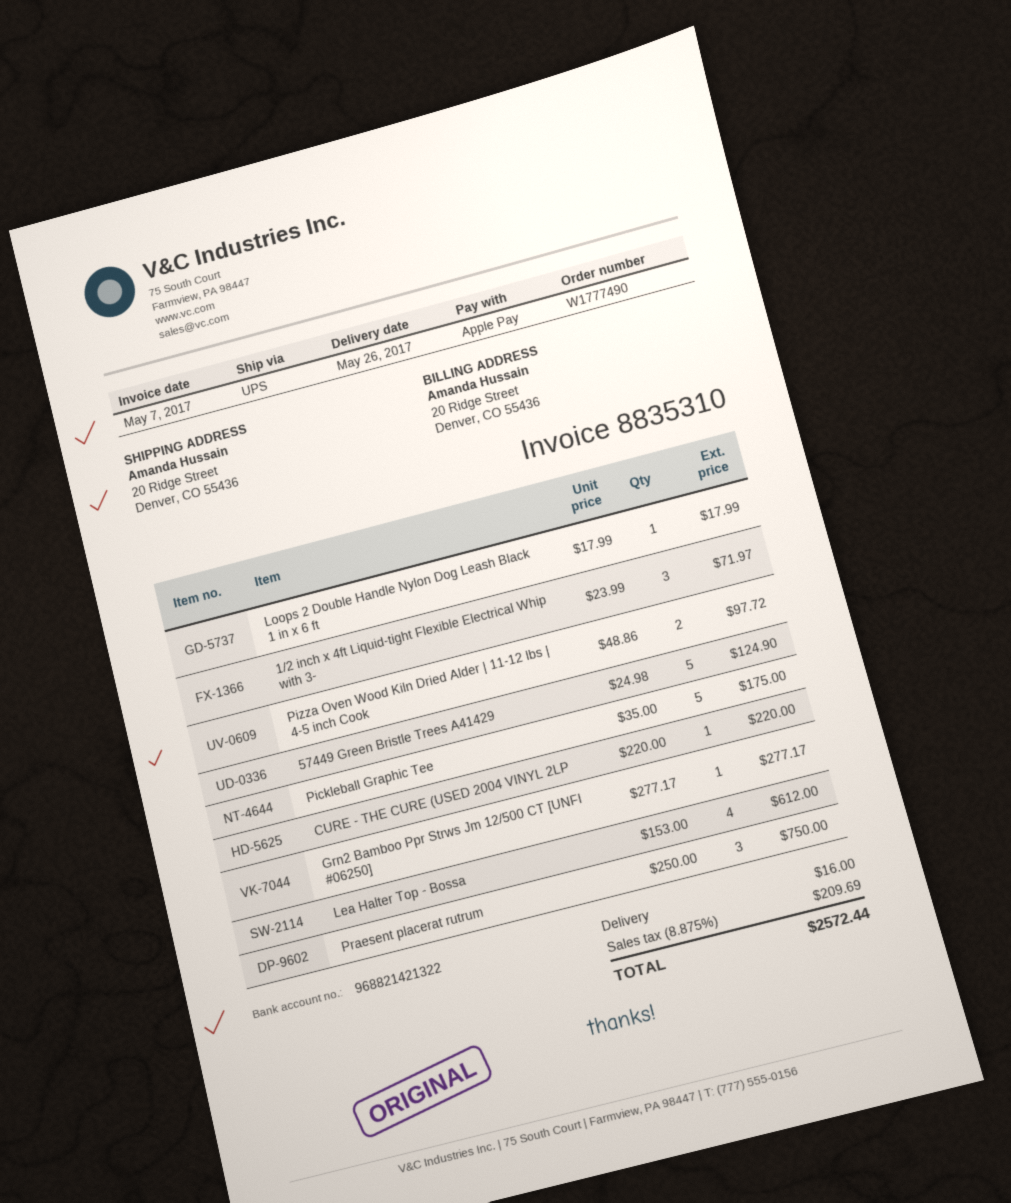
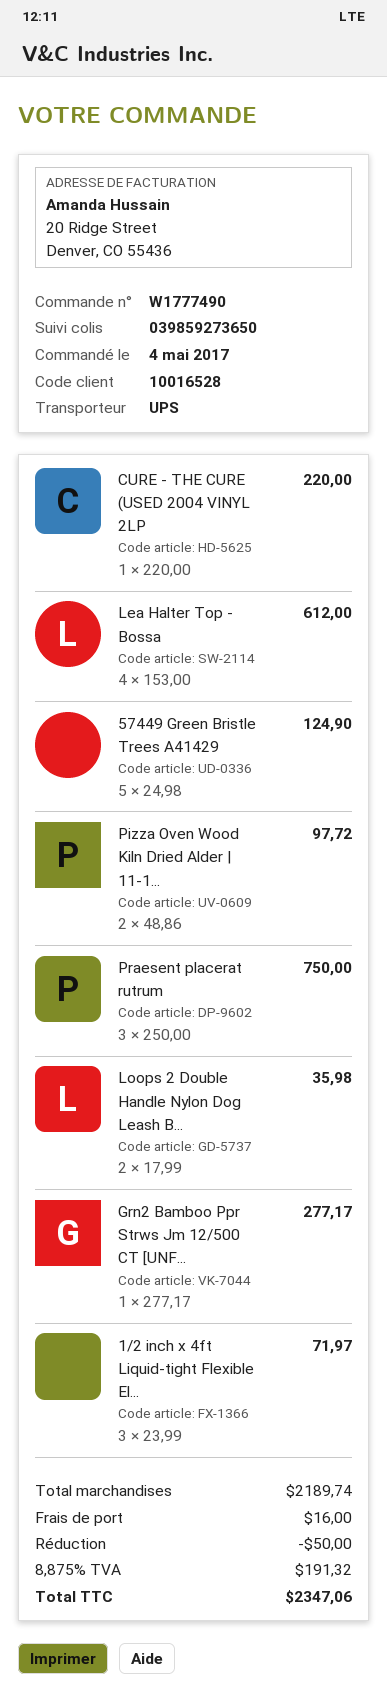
Loops 2 Double Handle Nylon Dog Leash Black 1 in x 6 ft: 1 x 17.99 = 17.99 -> 2 x 17.99 = 35.98
Pickleball Graphic Tee: 5 x 35.00 = 175.00 -> none
discount: none -> 50.00
tax: 8.875% = 209.69 -> 8.875% = 191.32
total: 2572.44 -> 2347.06

